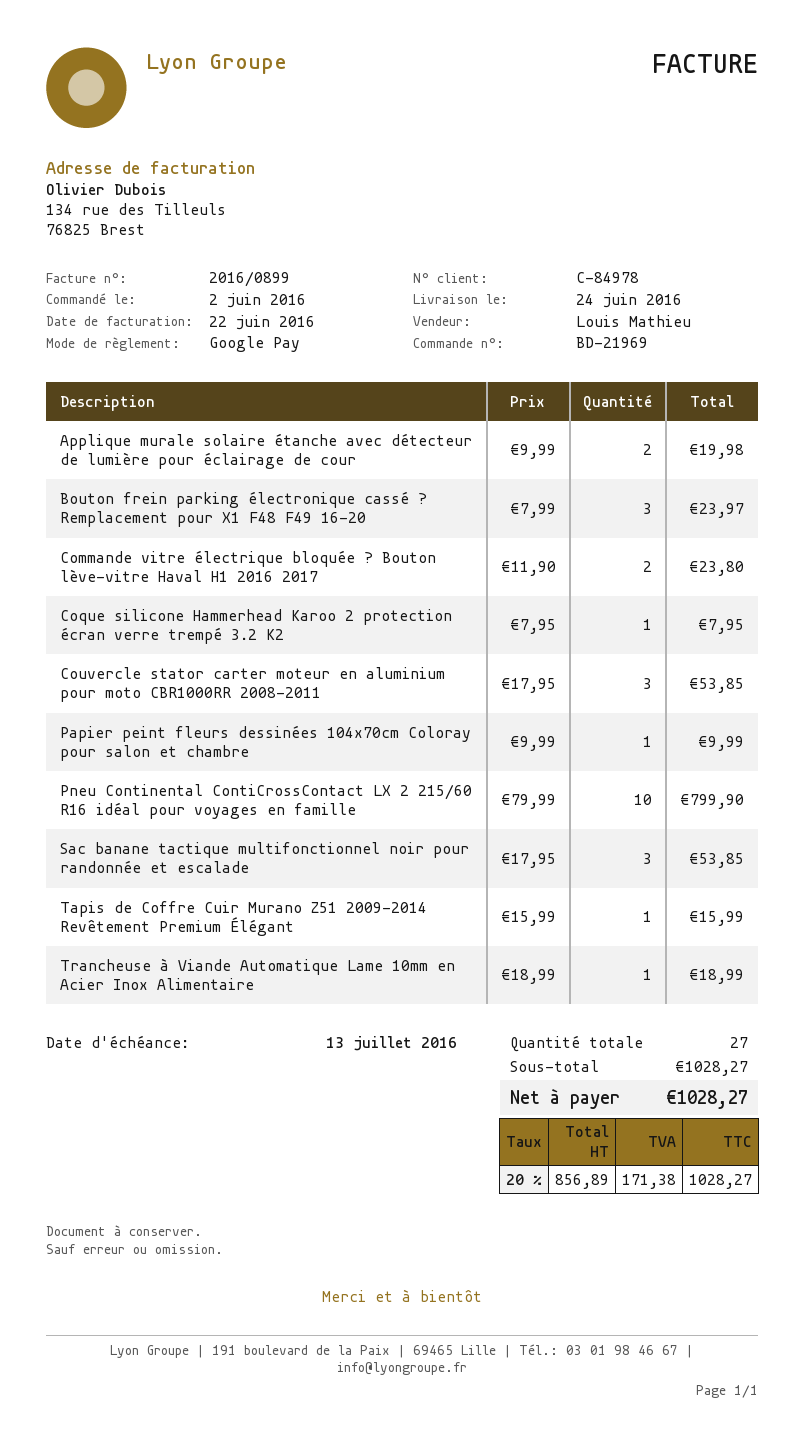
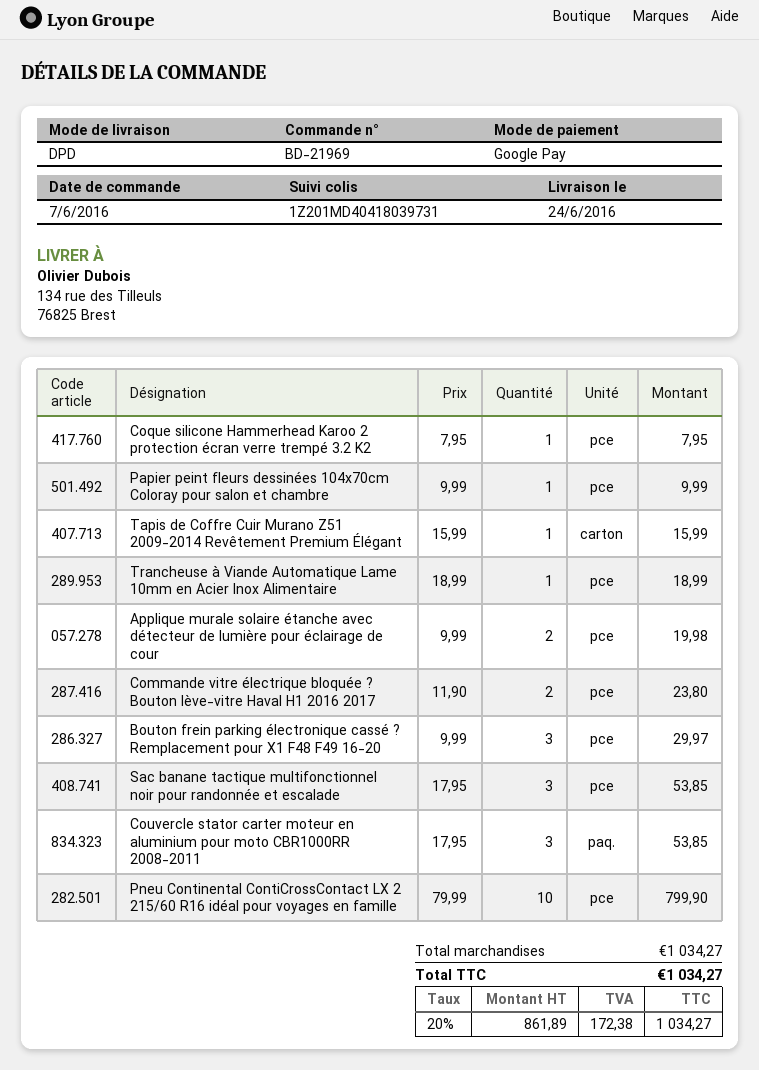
order date: 2016-06-02 -> 2016-06-07
Bouton frein parking électronique cassé ? Remplacement pour X1 F48 F49 16-20: 3 x 7.99 = 23.97 -> 3 x 9.99 = 29.97
subtotal: 1028.27 -> 1034.27
net: 856.89 -> 861.89
tax: 20% = 171.38 -> 20% = 172.38
total: 1028.27 -> 1034.27

